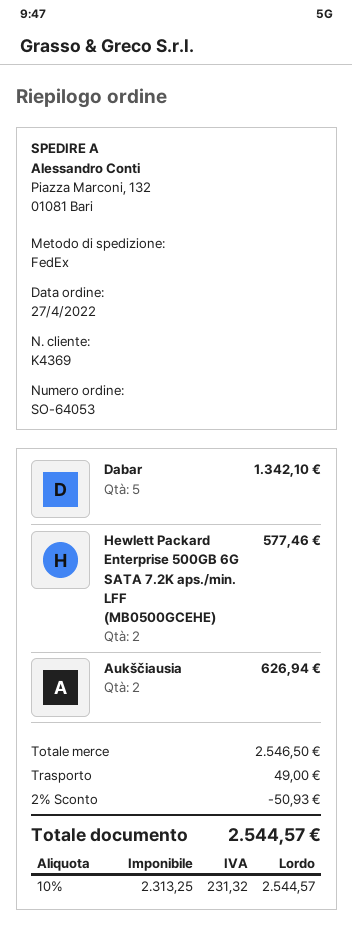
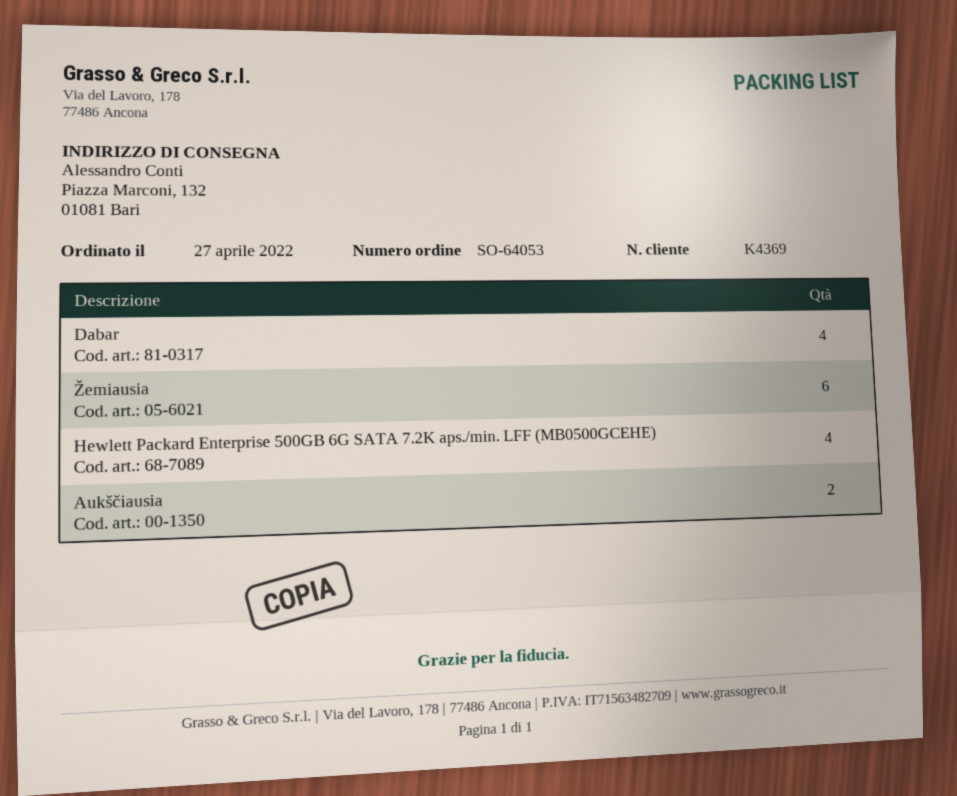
Dabar: 5 -> 4
Hewlett Packard Enterprise 500GB 6G SATA 7.2K aps./min. LFF (MB0500GCEHE): 2 -> 4
Žemiausia: none -> 6

